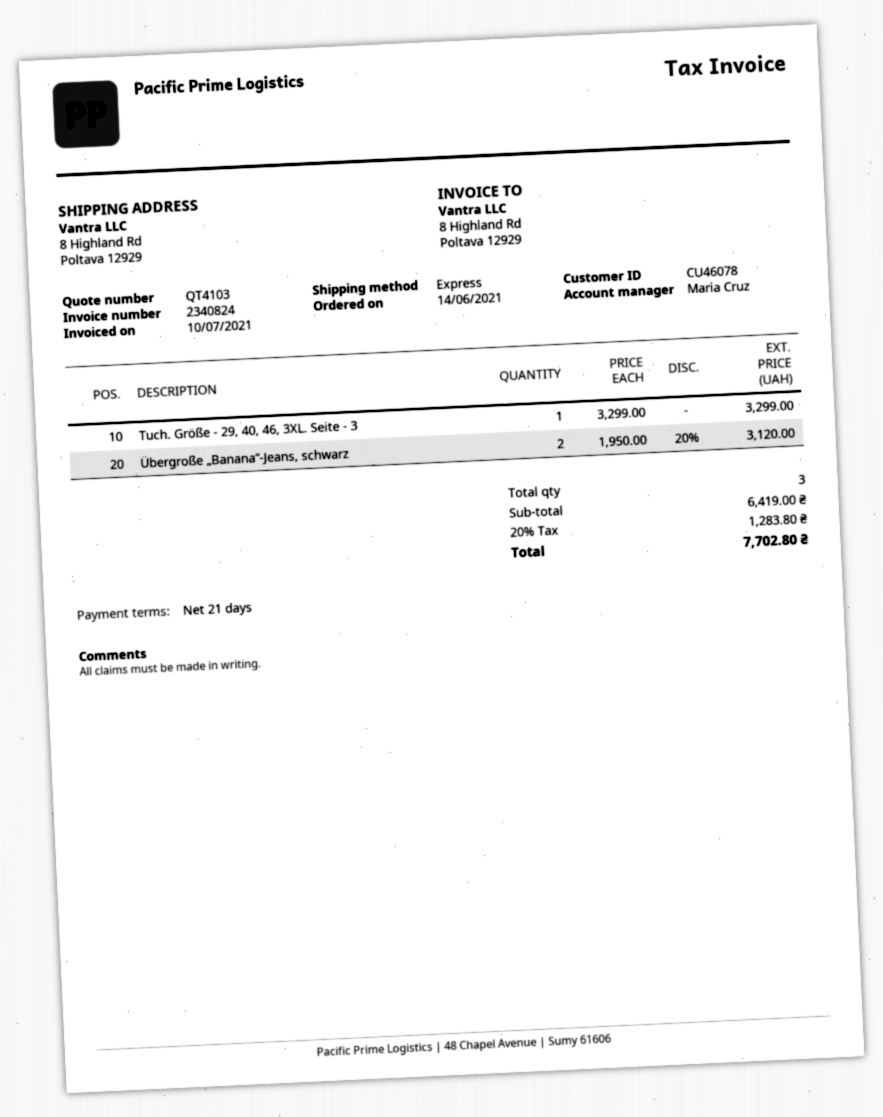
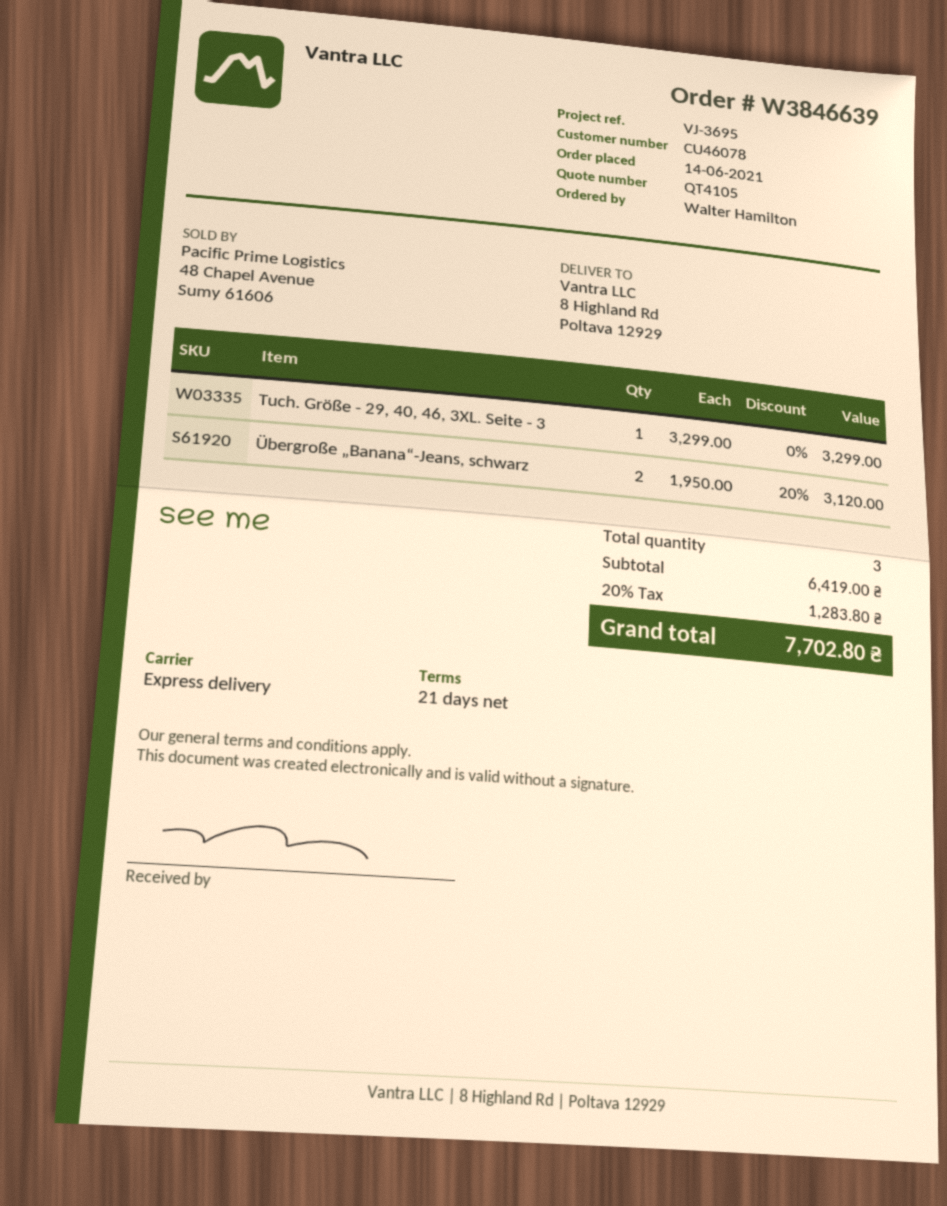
quote number: QT4103 -> QT4105

